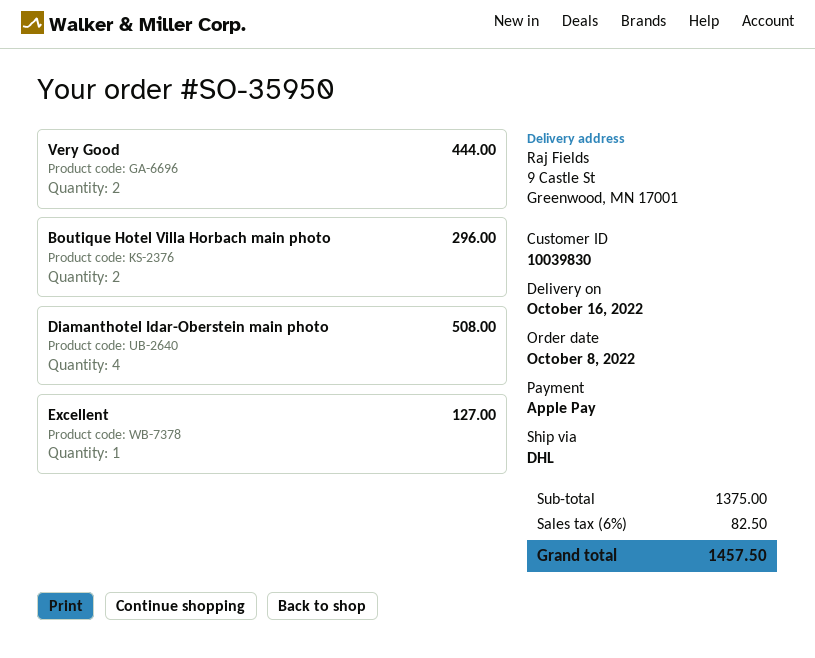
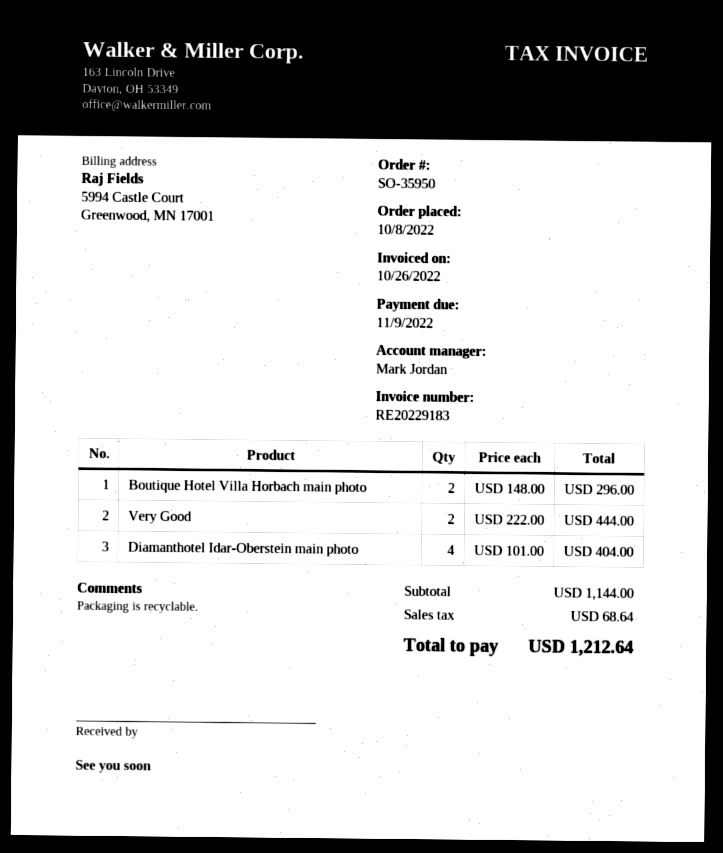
Diamanthotel Idar-Oberstein main photo: 4 for 508.00 -> 4 for 404.00
Excellent: 1 for 127.00 -> none
subtotal: 1375.00 -> 1144.00
tax: 82.50 -> 68.64
total: 1457.50 -> 1212.64

